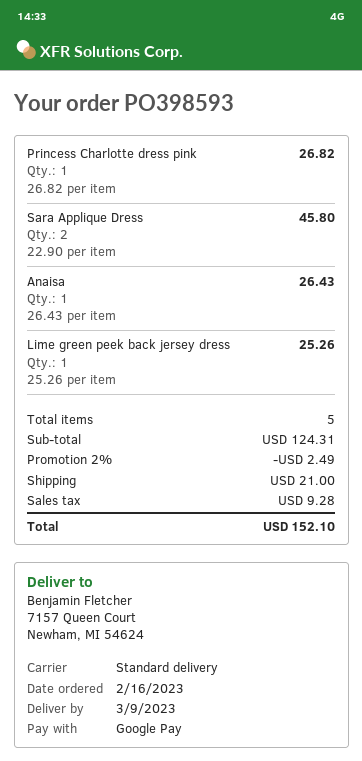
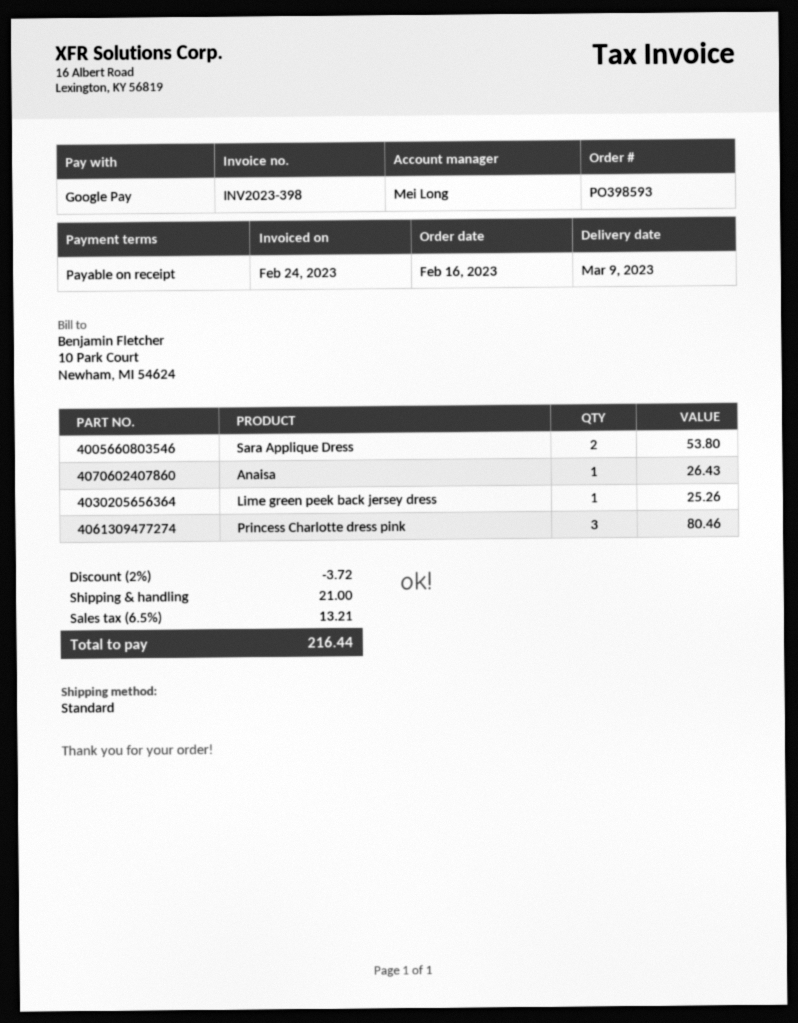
Princess Charlotte dress pink: 1 for 26.82 -> 3 for 80.46
Sara Applique Dress: 2 for 45.80 -> 2 for 53.80
discount: 2% = 2.49 -> 2% = 3.72
tax: 9.28 -> 13.21
total: 152.10 -> 216.44

